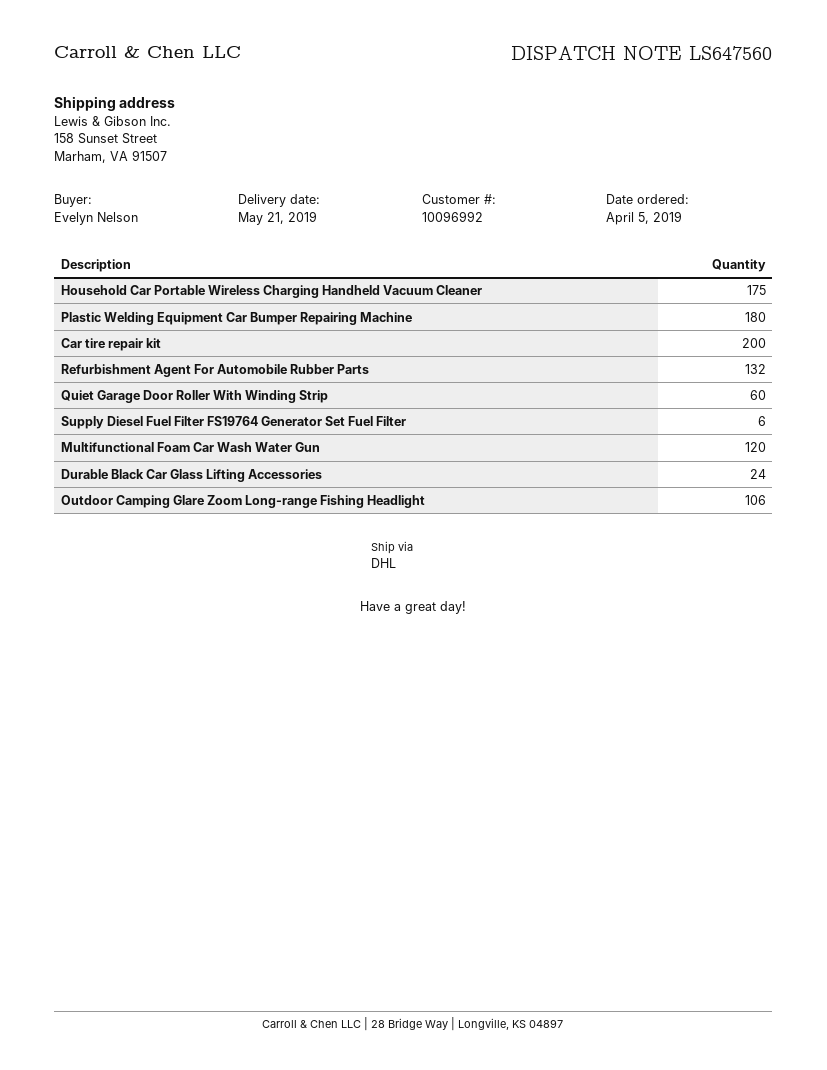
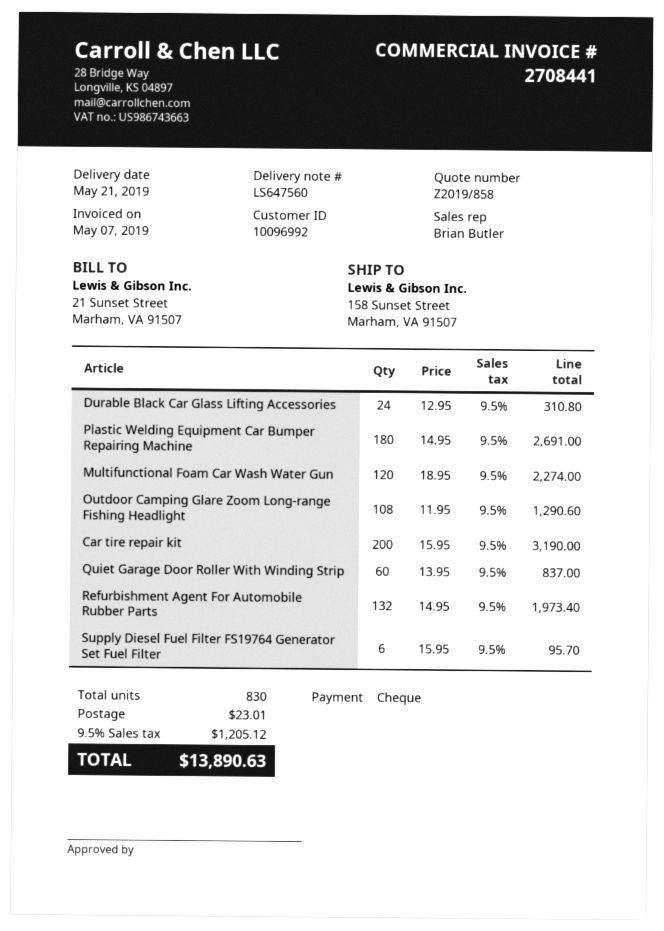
Household Car Portable Wireless Charging Handheld Vacuum Cleaner: 175 -> none
Outdoor Camping Glare Zoom Long-range Fishing Headlight: 106 -> 108

